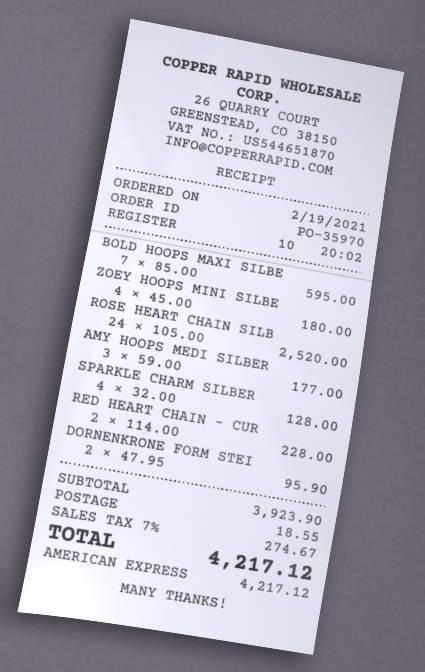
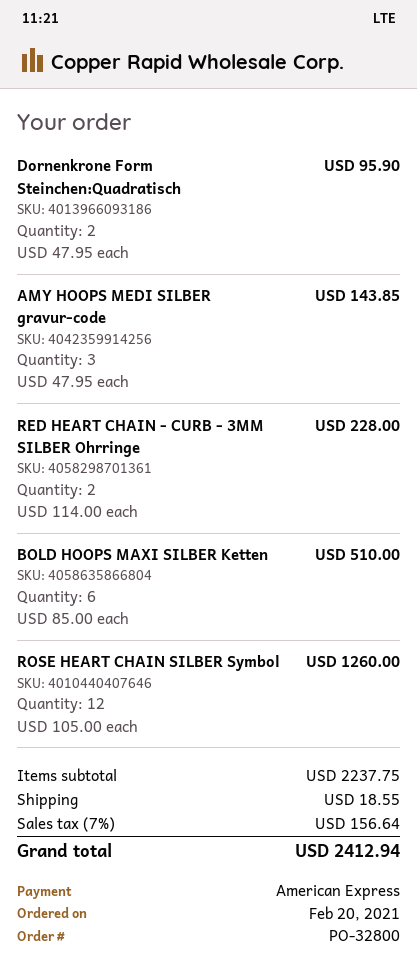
order number: PO-35970 -> PO-32800
order date: 2021-02-19 -> 2021-02-20
BOLD HOOPS MAXI SILBE: 7 x 85.00 = 595.00 -> 6 x 85.00 = 510.00
ZOEY HOOPS MINI SILBE: 4 x 45.00 = 180.00 -> none
ROSE HEART CHAIN SILB: 24 x 105.00 = 2520.00 -> 12 x 105.00 = 1260.00
AMY HOOPS MEDI SILBER: 3 x 59.00 = 177.00 -> 3 x 47.95 = 143.85
SPARKLE CHARM SILBER: 4 x 32.00 = 128.00 -> none
subtotal: 3923.90 -> 2237.75
tax: 7% = 274.67 -> 7% = 156.64
total: 4217.12 -> 2412.94

